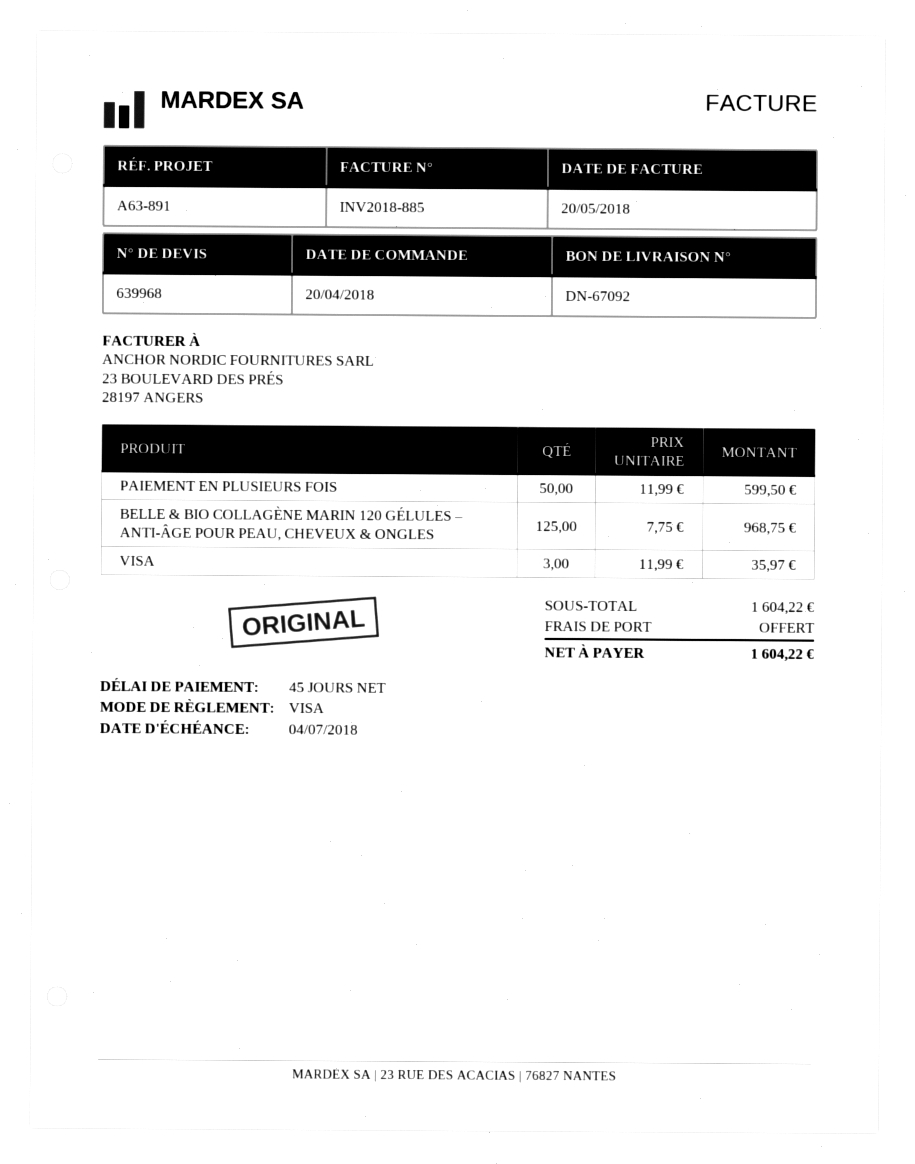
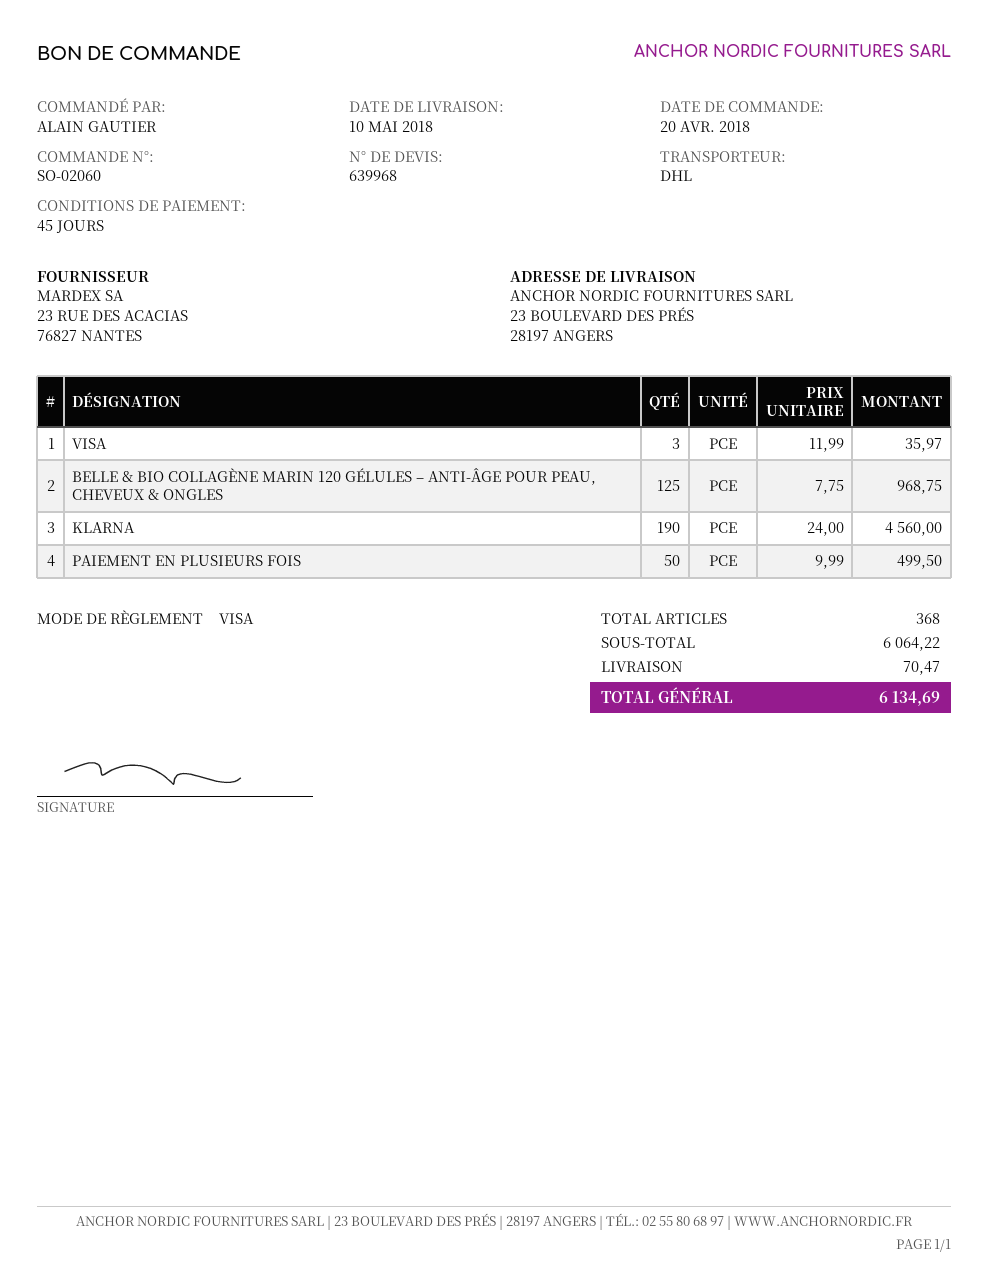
PAIEMENT EN PLUSIEURS FOIS: 50 x 11.99 = 599.50 -> 50 x 9.99 = 499.50
KLARNA: none -> 190 x 24.00 = 4560.00
subtotal: 1604.22 -> 6064.22
shipping: 0.00 -> 70.47
total: 1604.22 -> 6134.69

